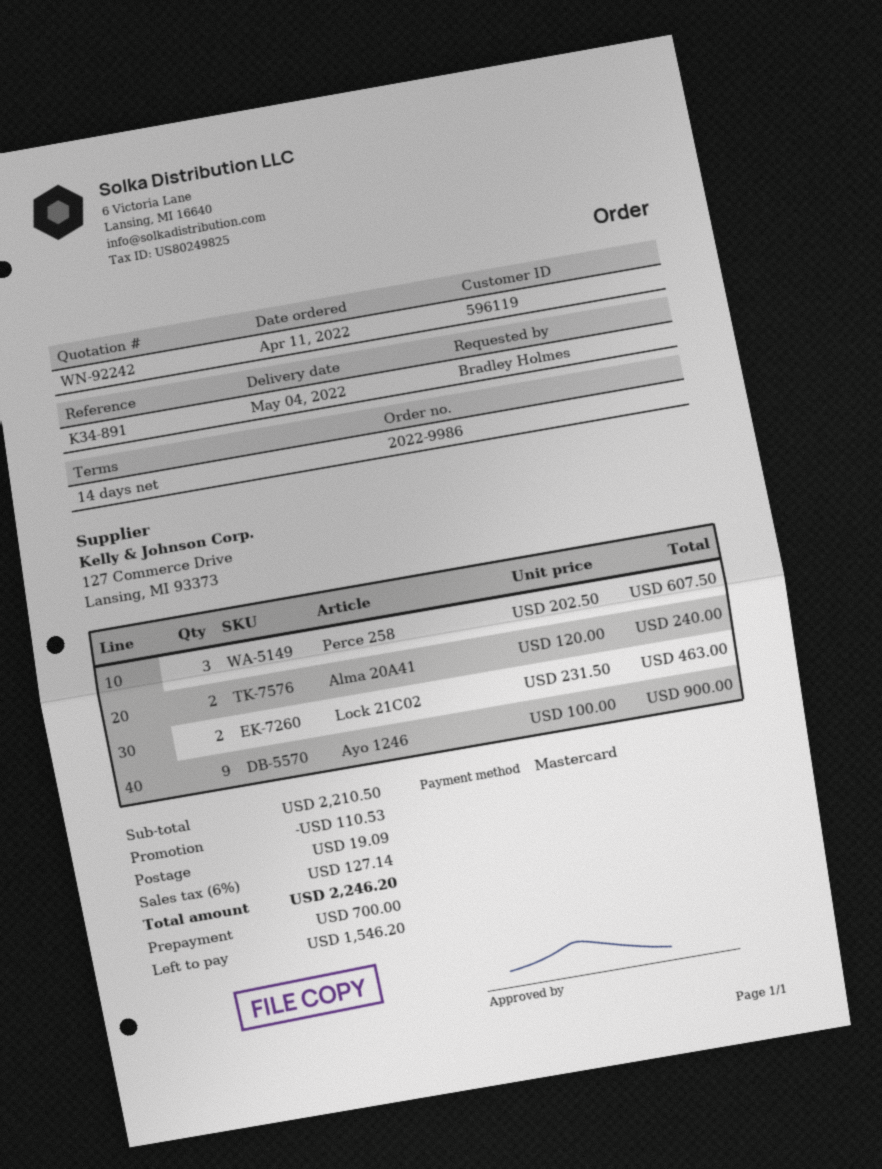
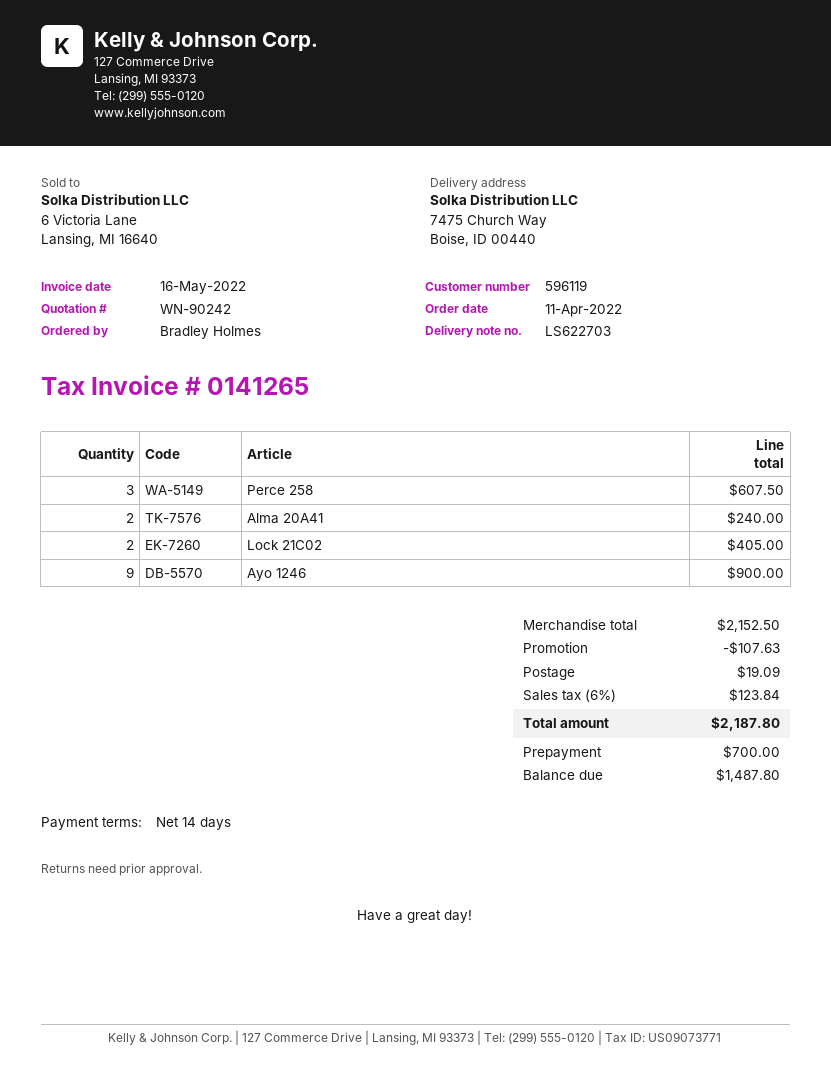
quote number: WN-92242 -> WN-90242
Lock 21C02: 2 for 463.00 -> 2 for 405.00
subtotal: 2210.50 -> 2152.50
discount: 110.53 -> 107.63
tax: 6% = 127.14 -> 6% = 123.84
total: 2246.20 -> 2187.80
balance: 1546.20 -> 1487.80

